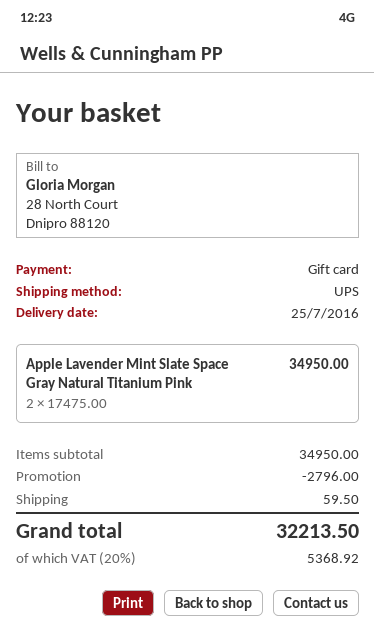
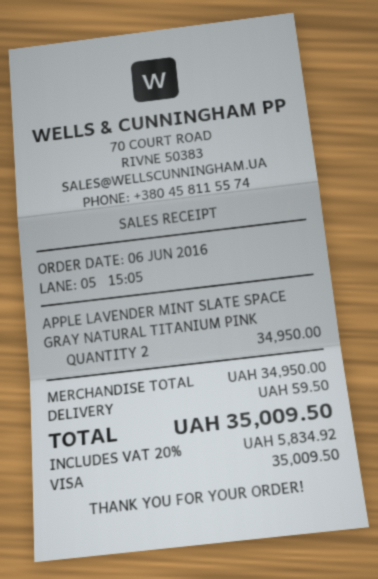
payment method: gift card -> Visa
discount: 2796.00 -> none
tax: 20% = 5368.92 -> 20% = 5834.92
total: 32213.50 -> 35009.50

